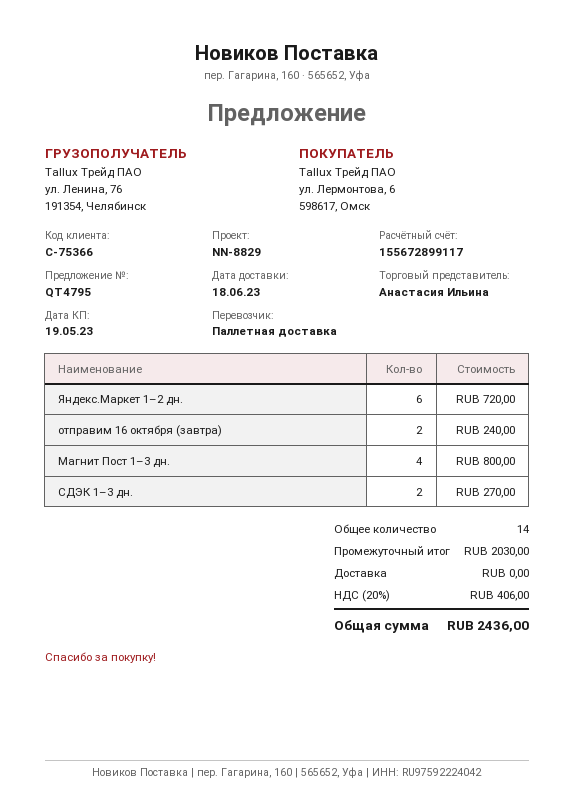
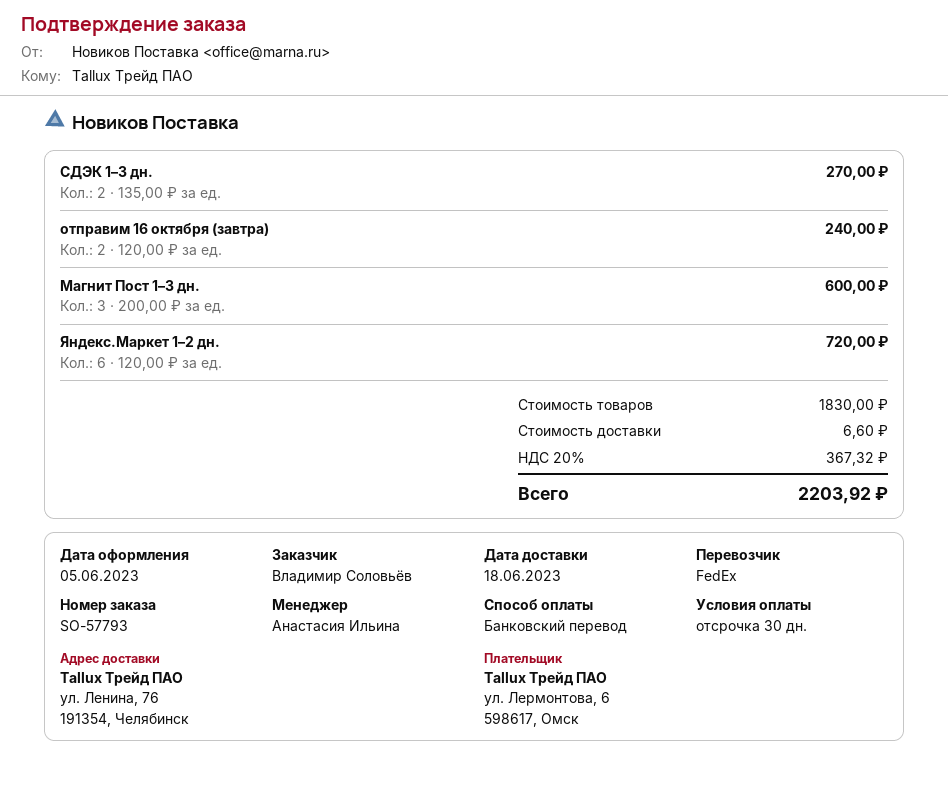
shipping method: pallet freight -> FedEx
Магнит Пост 1–3 дн.: 4 for 800.00 -> 3 for 600.00
subtotal: 2030.00 -> 1830.00
shipping: 0.00 -> 6.60
tax: 20% = 406.00 -> 20% = 367.32
total: 2436.00 -> 2203.92

